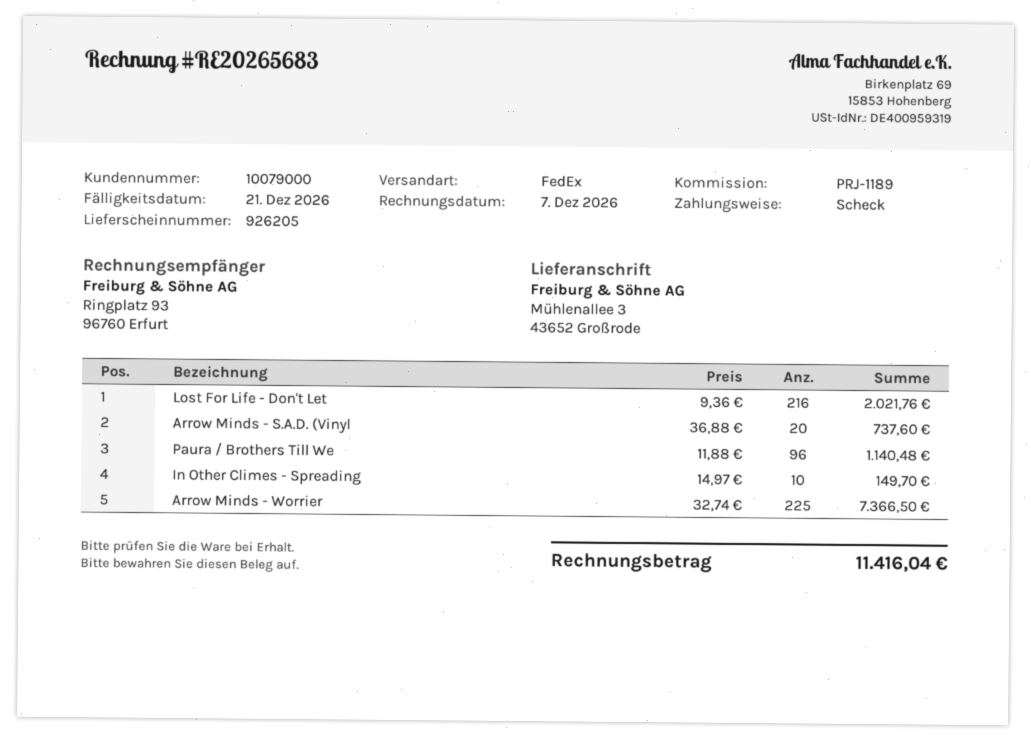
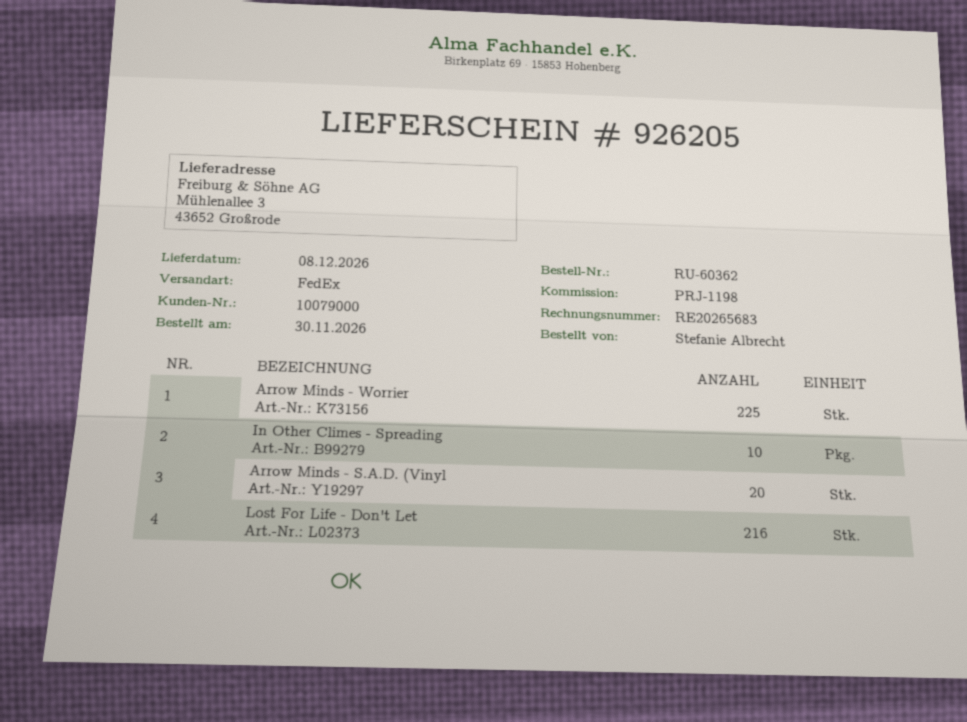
reference: PRJ-1189 -> PRJ-1198
Paura / Brothers Till We: 96 -> none

